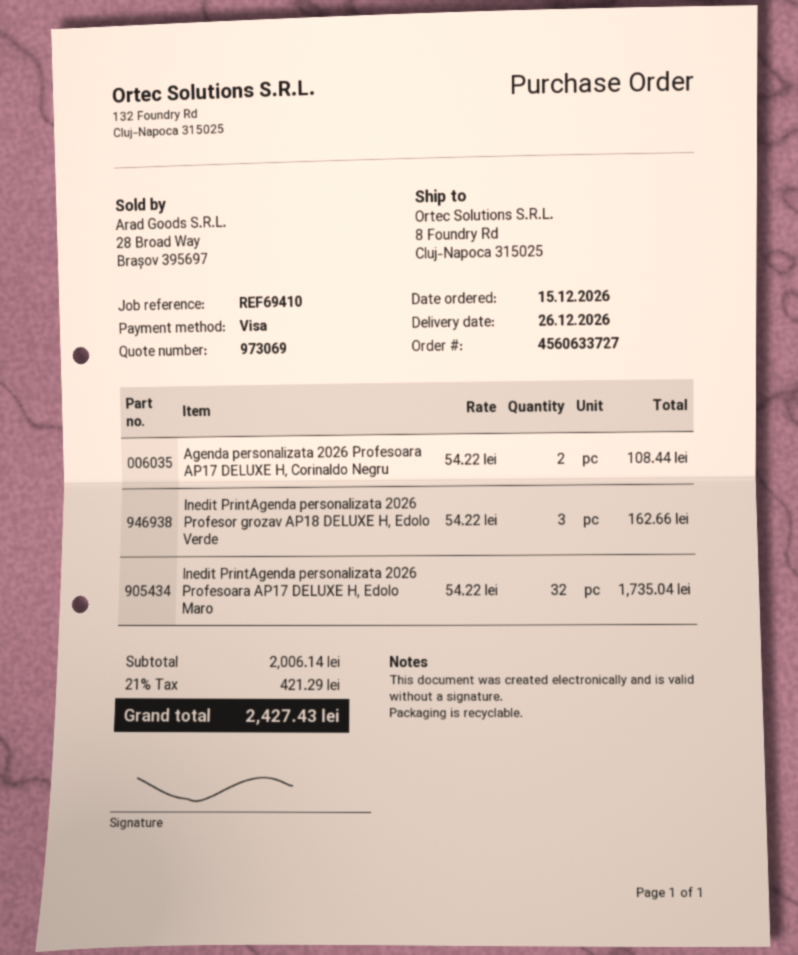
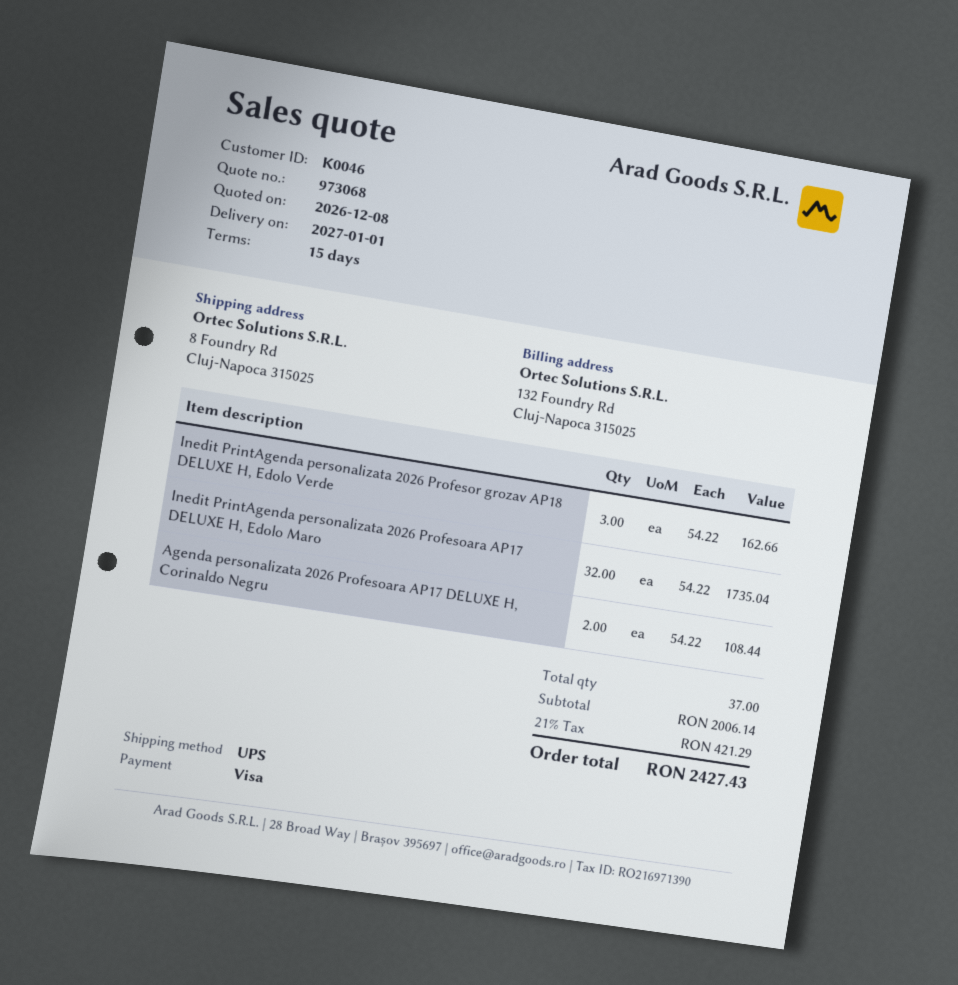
quote number: 973069 -> 973068
delivery date: 2026-12-26 -> 2027-01-01

